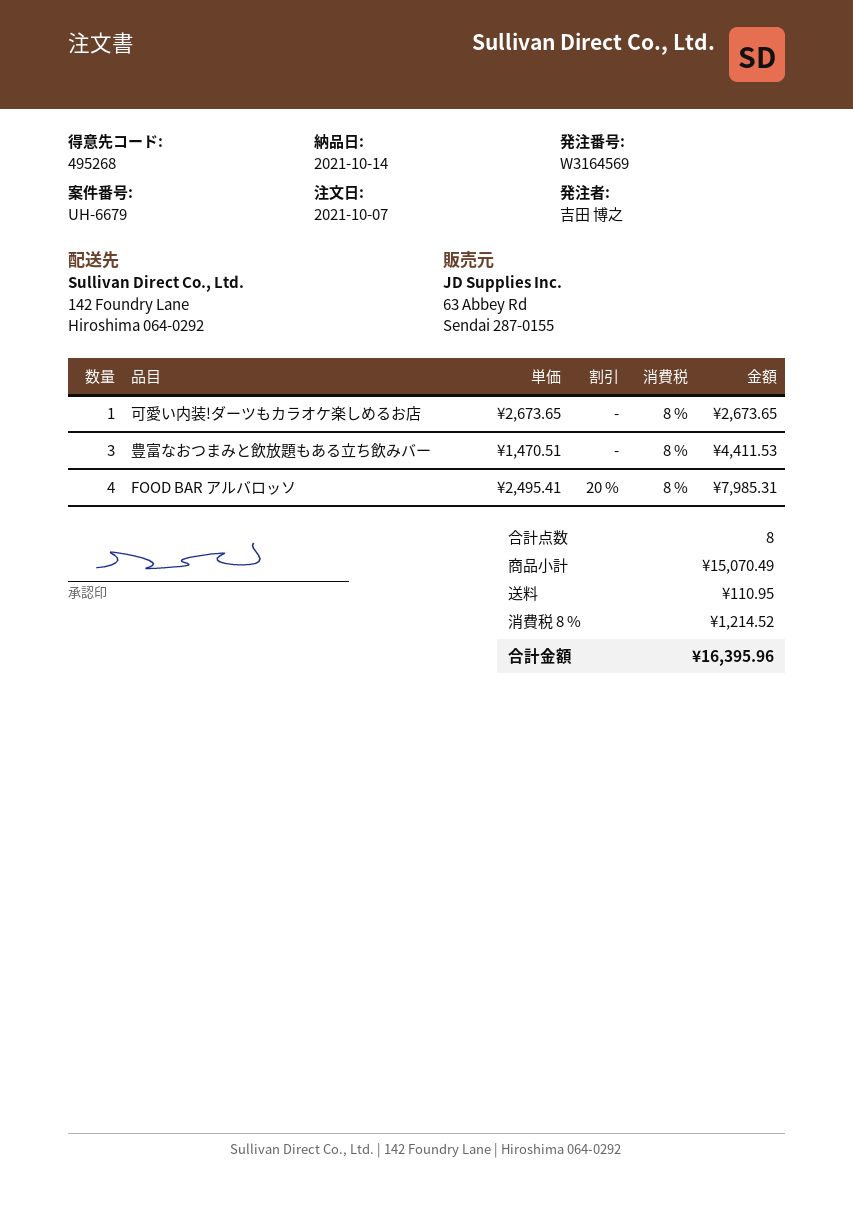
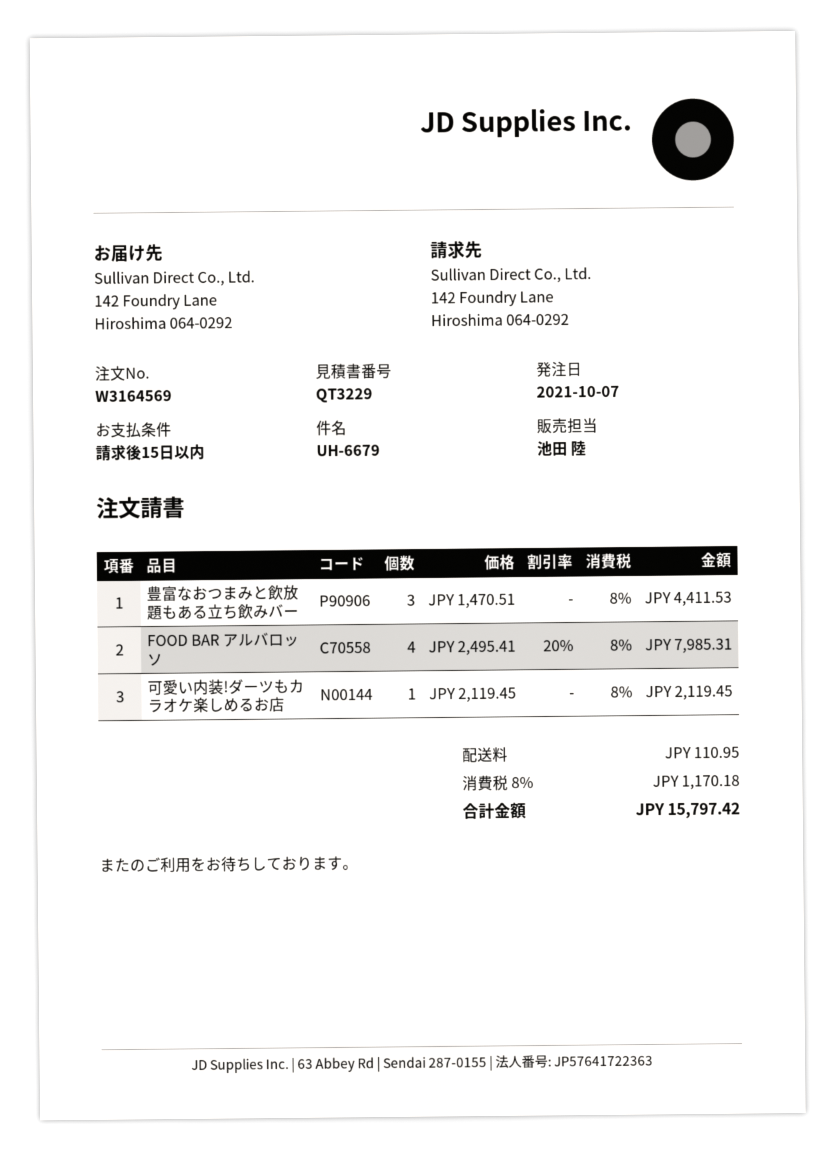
可愛い内装!ダーツもカラオケ楽しめるお店: 1 x 2673.65 = 2673.65 -> 1 x 2119.45 = 2119.45
tax: 8% = 1214.52 -> 8% = 1170.18
total: 16395.96 -> 15797.42

